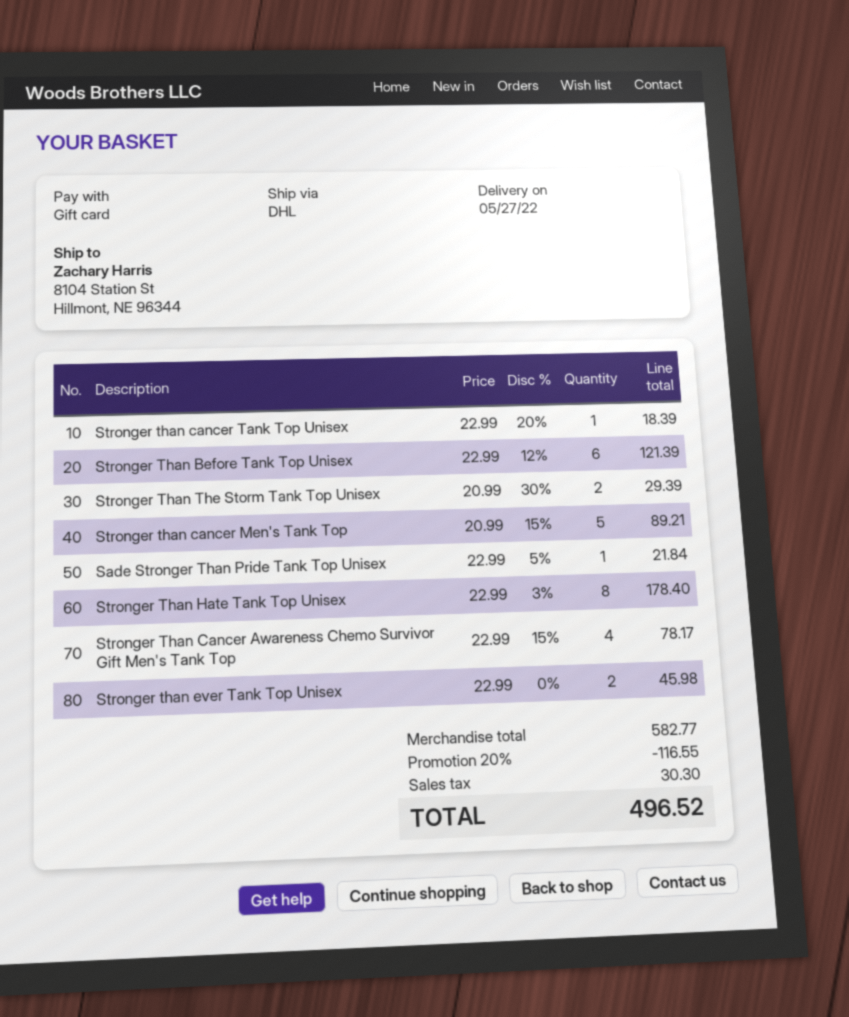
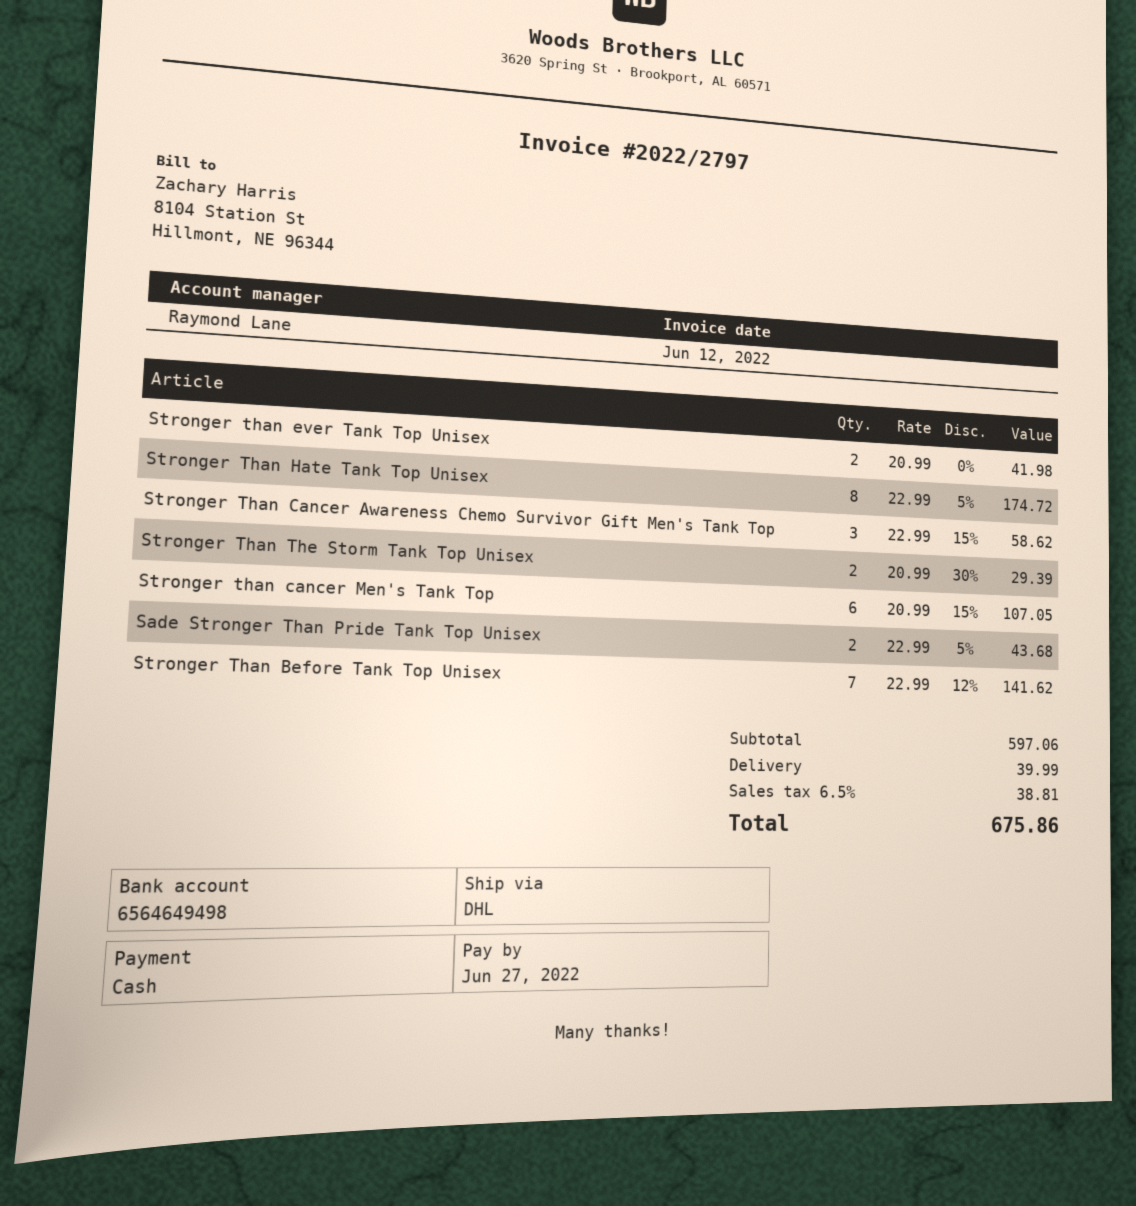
payment method: gift card -> cash
Stronger than cancer Tank Top Unisex: 1 x 22.99 - 20% = 18.39 -> none
Stronger Than Before Tank Top Unisex: 6 x 22.99 - 12% = 121.39 -> 7 x 22.99 - 12% = 141.62
Stronger than cancer Men's Tank Top: 5 x 20.99 - 15% = 89.21 -> 6 x 20.99 - 15% = 107.05
Sade Stronger Than Pride Tank Top Unisex: 1 x 22.99 - 5% = 21.84 -> 2 x 22.99 - 5% = 43.68
Stronger Than Hate Tank Top Unisex: 8 x 22.99 - 3% = 178.40 -> 8 x 22.99 - 5% = 174.72
Stronger Than Cancer Awareness Chemo Survivor Gift Men's Tank Top: 4 x 22.99 - 15% = 78.17 -> 3 x 22.99 - 15% = 58.62
Stronger than ever Tank Top Unisex: 2 x 22.99 = 45.98 -> 2 x 20.99 = 41.98
subtotal: 582.77 -> 597.06
discount: 20% = 116.55 -> none
shipping: none -> 39.99
tax: 30.30 -> 38.81
total: 496.52 -> 675.86

